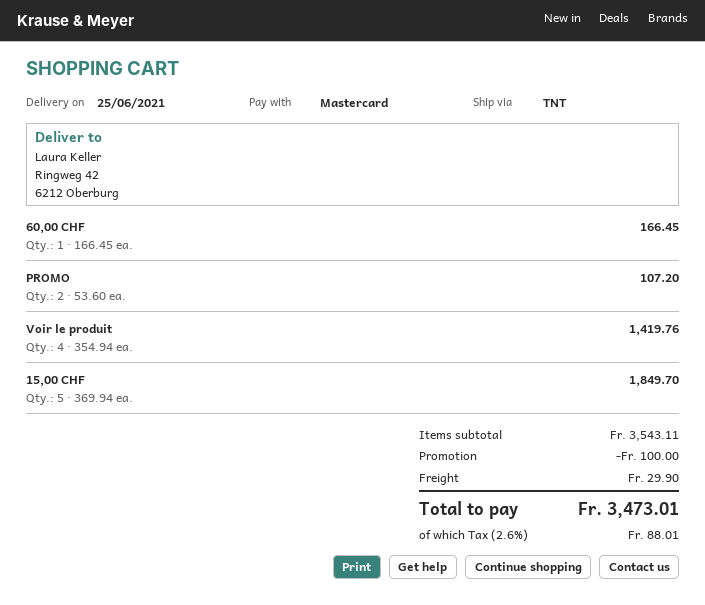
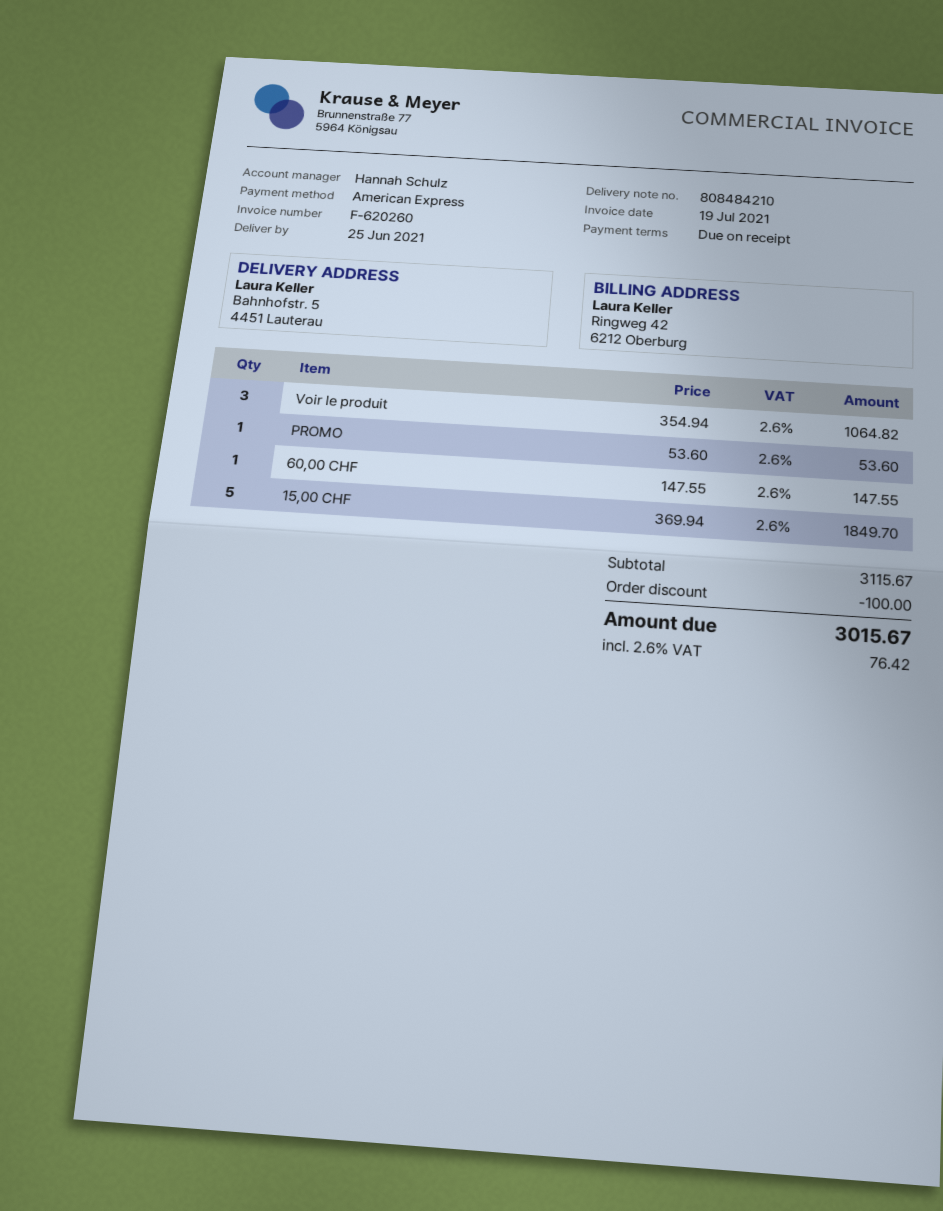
payment method: Mastercard -> American Express
ship to: Ringweg 42, 6212 Oberburg -> Bahnhofstr. 5, 4451 Lauterau
60,00 CHF: 1 x 166.45 = 166.45 -> 1 x 147.55 = 147.55
PROMO: 2 x 53.60 = 107.20 -> 1 x 53.60 = 53.60
Voir le produit: 4 x 354.94 = 1419.76 -> 3 x 354.94 = 1064.82
subtotal: 3543.11 -> 3115.67
shipping: 29.90 -> none
tax: 2.6% = 88.01 -> 2.6% = 76.42
total: 3473.01 -> 3015.67

